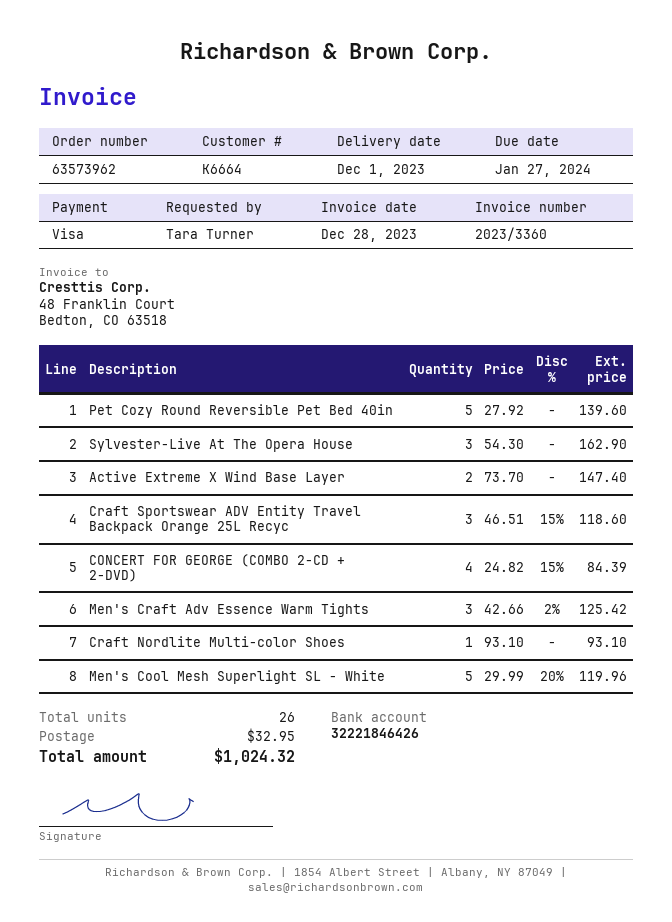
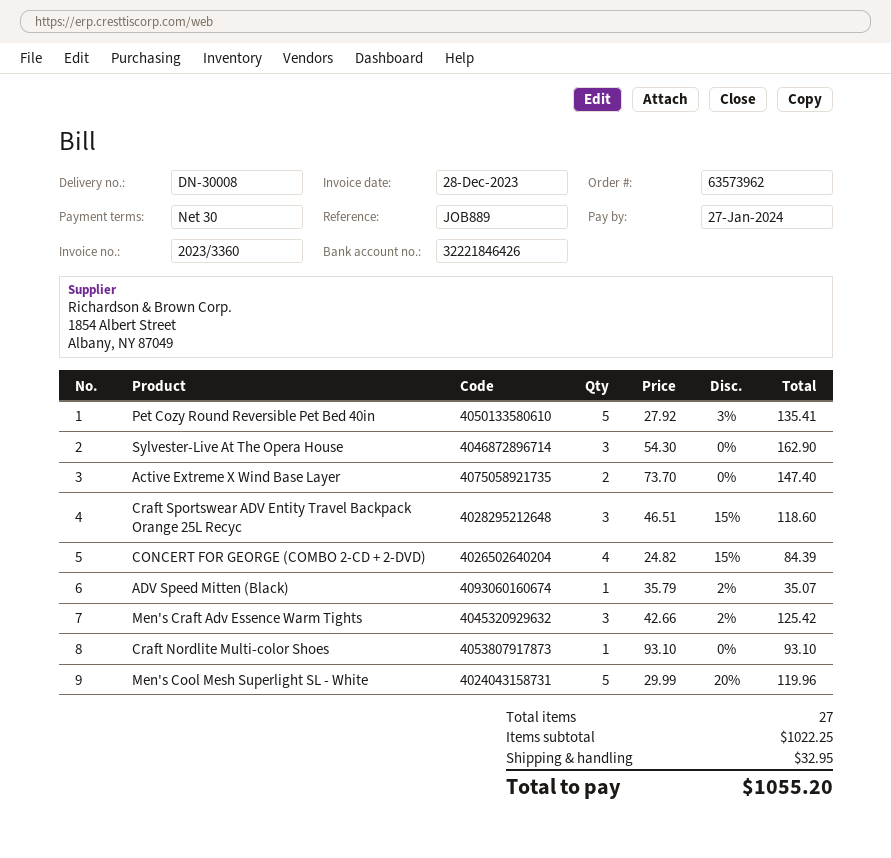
Pet Cozy Round Reversible Pet Bed 40in: 5 x 27.92 = 139.60 -> 5 x 27.92 - 3% = 135.41
ADV Speed Mitten (Black): none -> 1 x 35.79 - 2% = 35.07
total quantity: 26 -> 27
total: 1024.32 -> 1055.20

